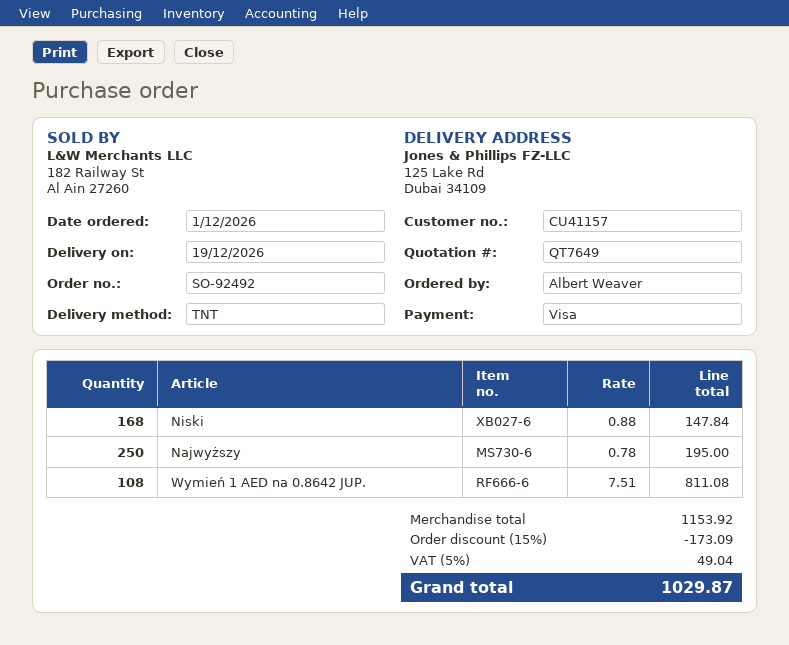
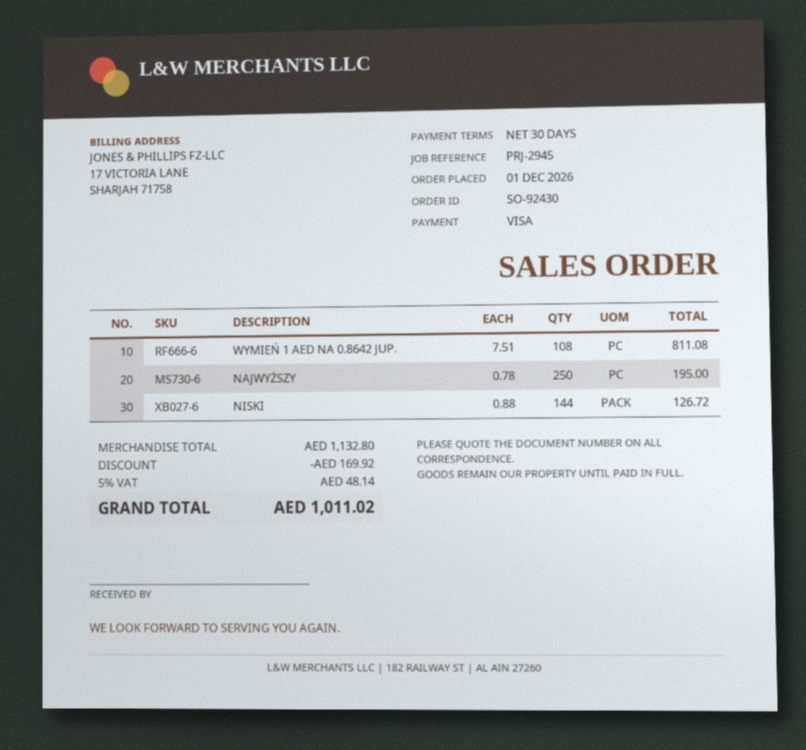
order number: SO-92492 -> SO-92430
Niski: 168 x 0.88 = 147.84 -> 144 x 0.88 = 126.72
subtotal: 1153.92 -> 1132.80
discount: 173.09 -> 169.92
tax: 5% = 49.04 -> 5% = 48.14
total: 1029.87 -> 1011.02

